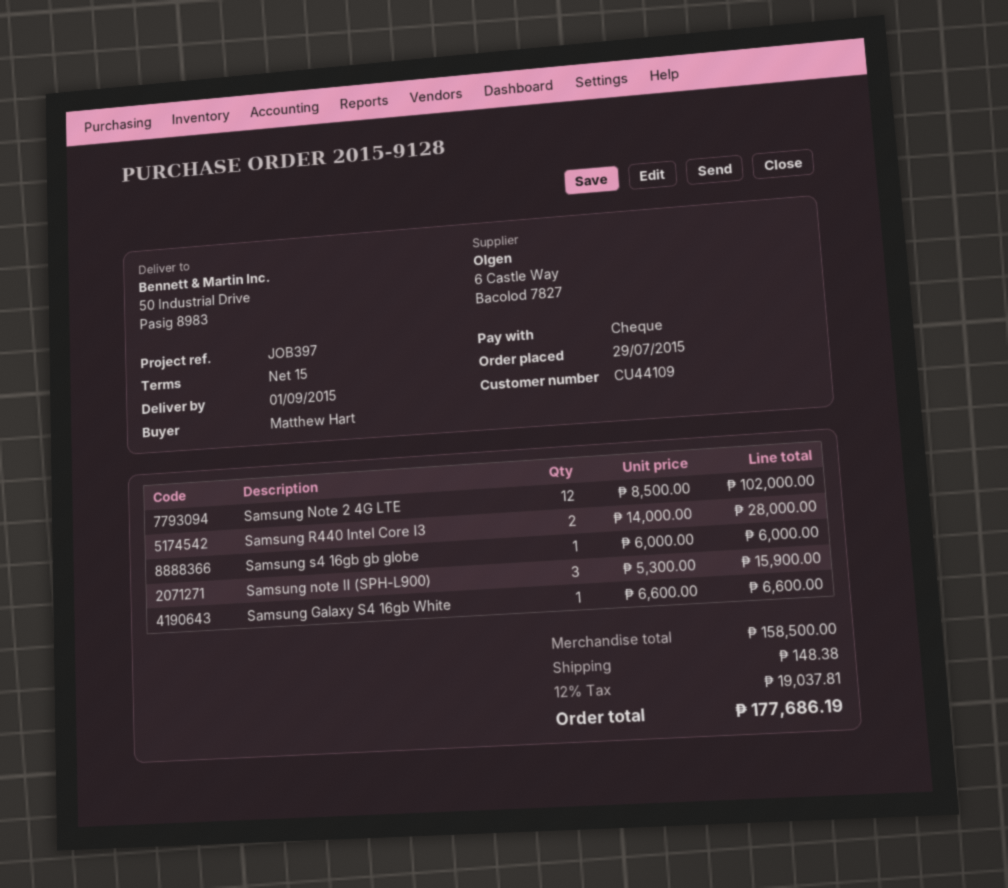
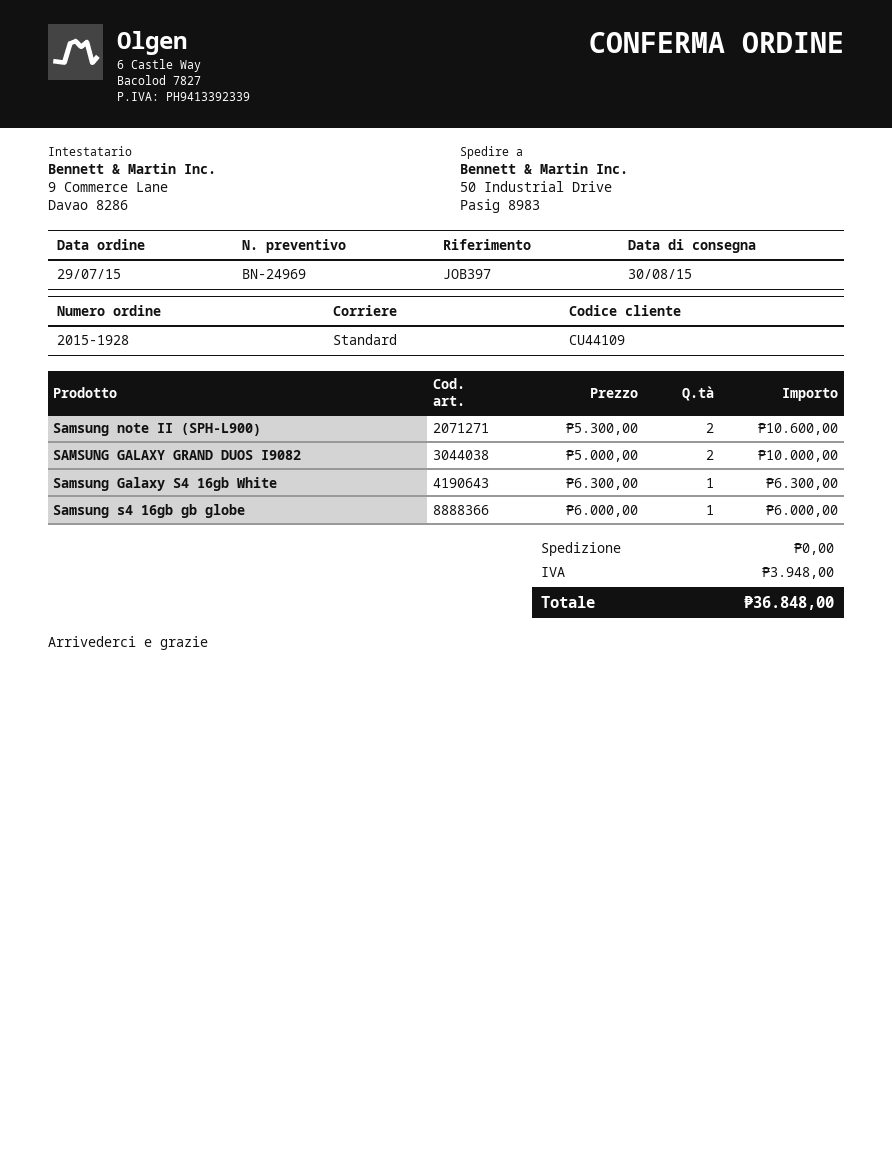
order number: 2015-9128 -> 2015-1928
delivery date: 2015-09-01 -> 2015-08-30
Samsung Note 2 4G LTE: 12 x 8500.00 = 102000.00 -> none
Samsung R440 Intel Core I3: 2 x 14000.00 = 28000.00 -> none
Samsung note II (SPH-L900): 3 x 5300.00 = 15900.00 -> 2 x 5300.00 = 10600.00
Samsung Galaxy S4 16gb White: 1 x 6600.00 = 6600.00 -> 1 x 6300.00 = 6300.00
SAMSUNG GALAXY GRAND DUOS I9082: none -> 2 x 5000.00 = 10000.00
shipping: 148.38 -> 0.00
tax: 19037.81 -> 3948.00
total: 177686.19 -> 36848.00

